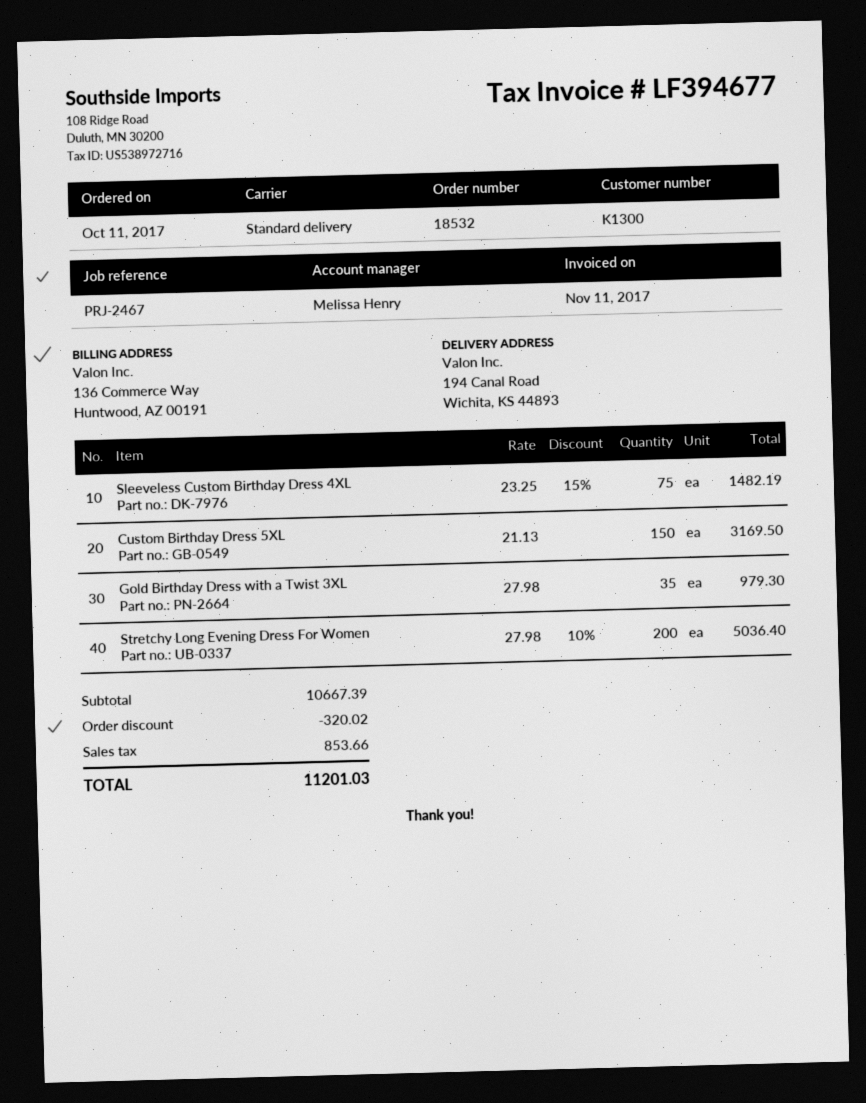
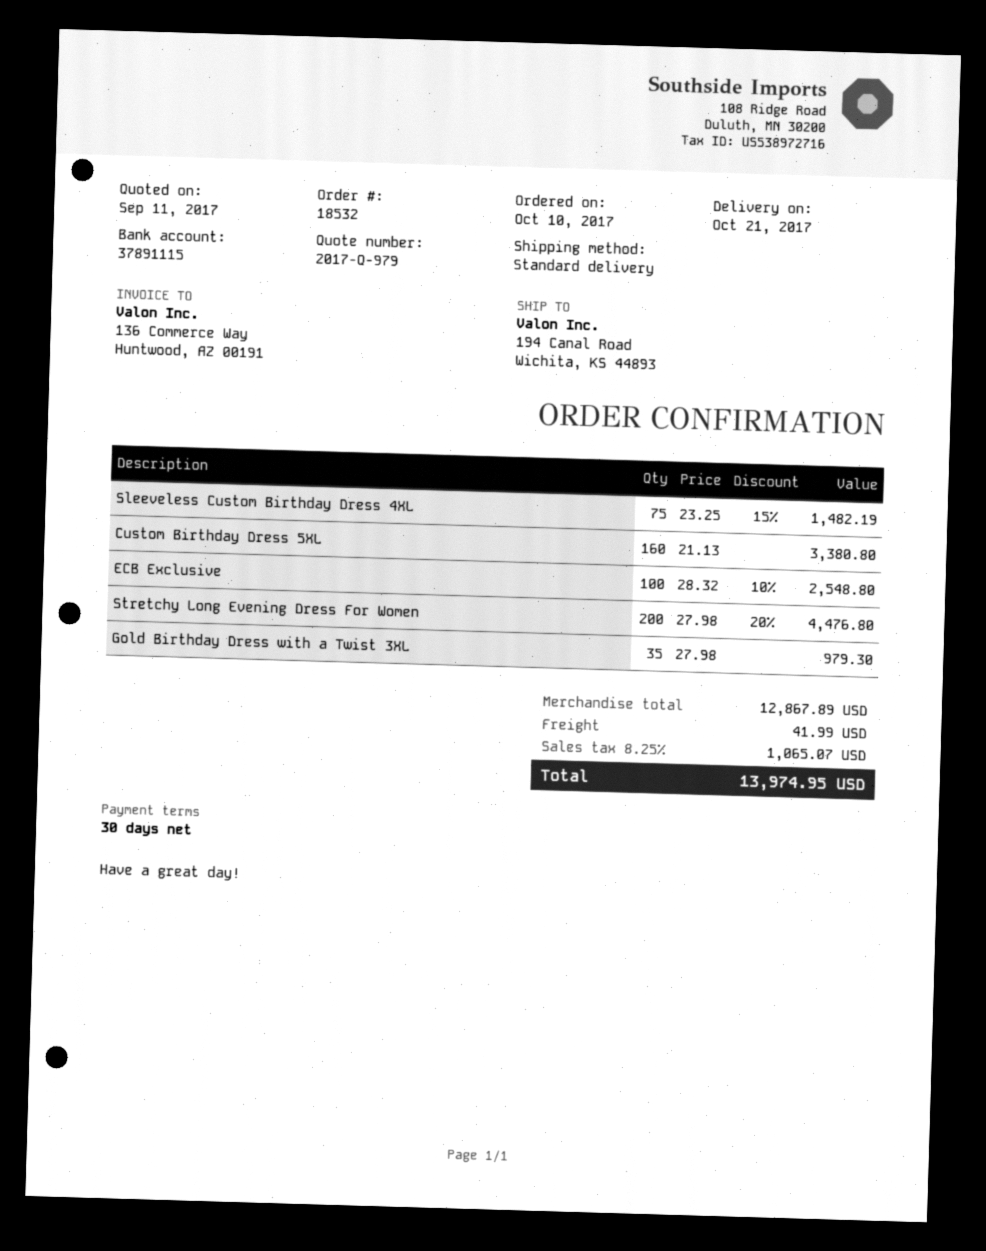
order date: 2017-10-11 -> 2017-10-10
Custom Birthday Dress 5XL: 150 x 21.13 = 3169.50 -> 160 x 21.13 = 3380.80
Stretchy Long Evening Dress For Women: 200 x 27.98 - 10% = 5036.40 -> 200 x 27.98 - 20% = 4476.80
ECB Exclusive: none -> 100 x 28.32 - 10% = 2548.80
subtotal: 10667.39 -> 12867.89
discount: 320.02 -> none
shipping: none -> 41.99
tax: 853.66 -> 1065.07
total: 11201.03 -> 13974.95

